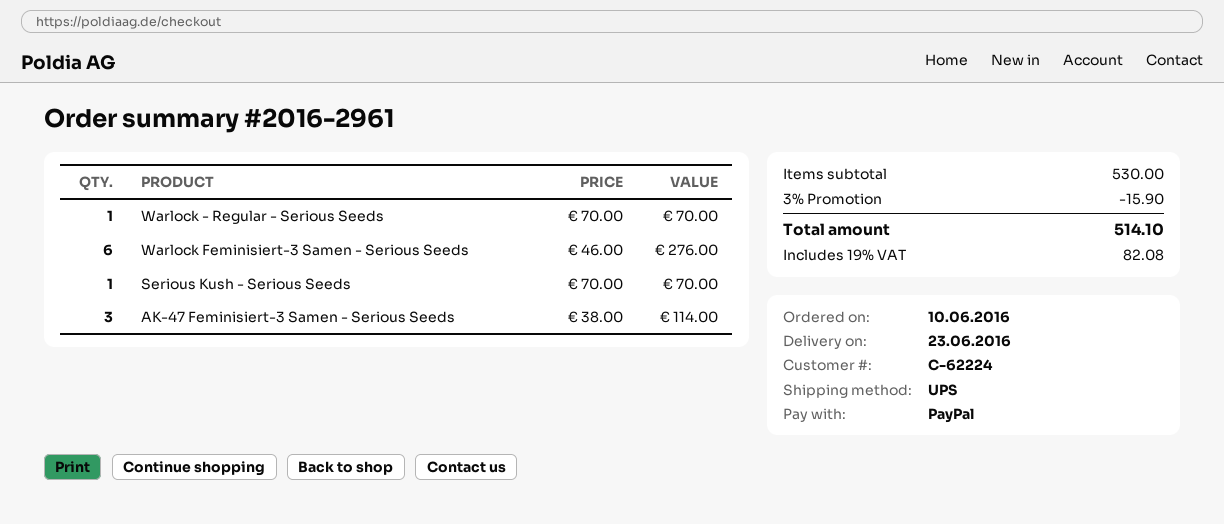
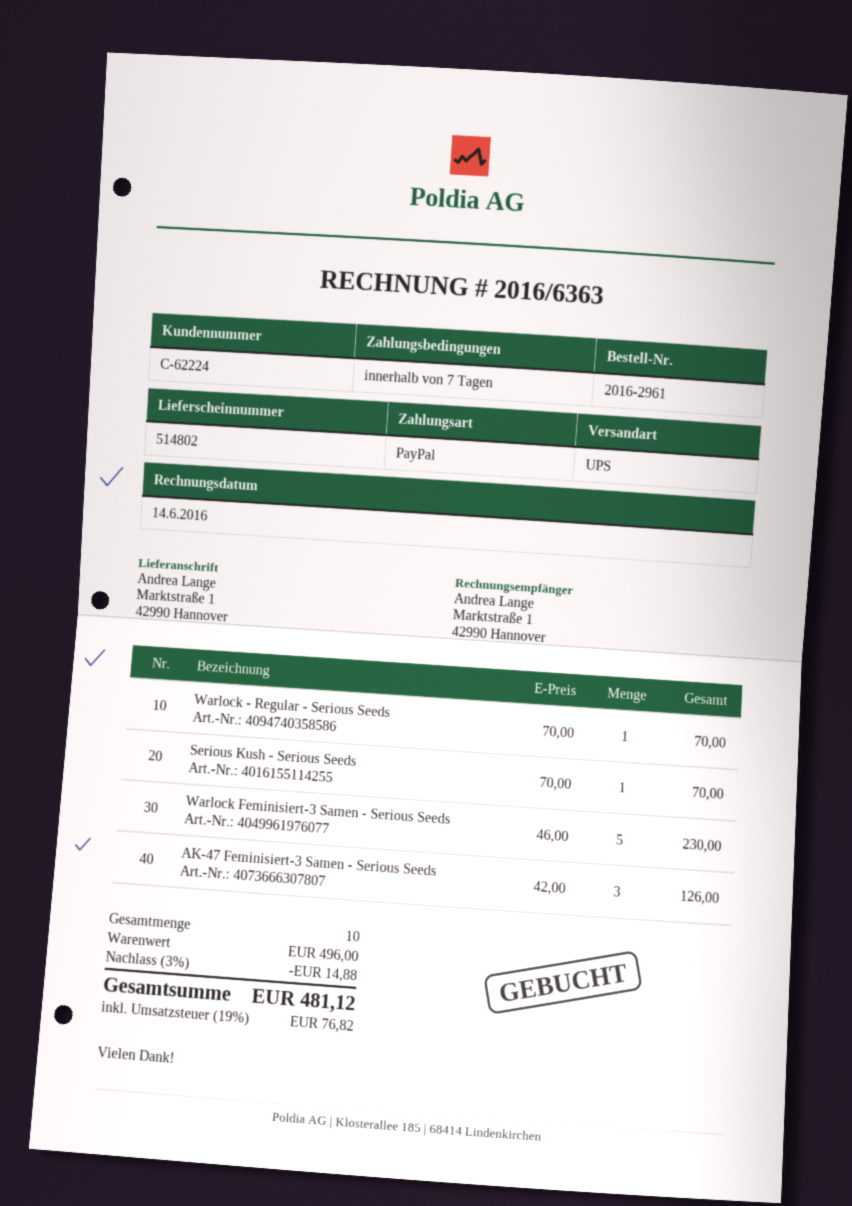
Warlock Feminisiert-3 Samen - Serious Seeds: 6 x 46.00 = 276.00 -> 5 x 46.00 = 230.00
AK-47 Feminisiert-3 Samen - Serious Seeds: 3 x 38.00 = 114.00 -> 3 x 42.00 = 126.00
subtotal: 530.00 -> 496.00
discount: 3% = 15.90 -> 3% = 14.88
tax: 19% = 82.08 -> 19% = 76.82
total: 514.10 -> 481.12

